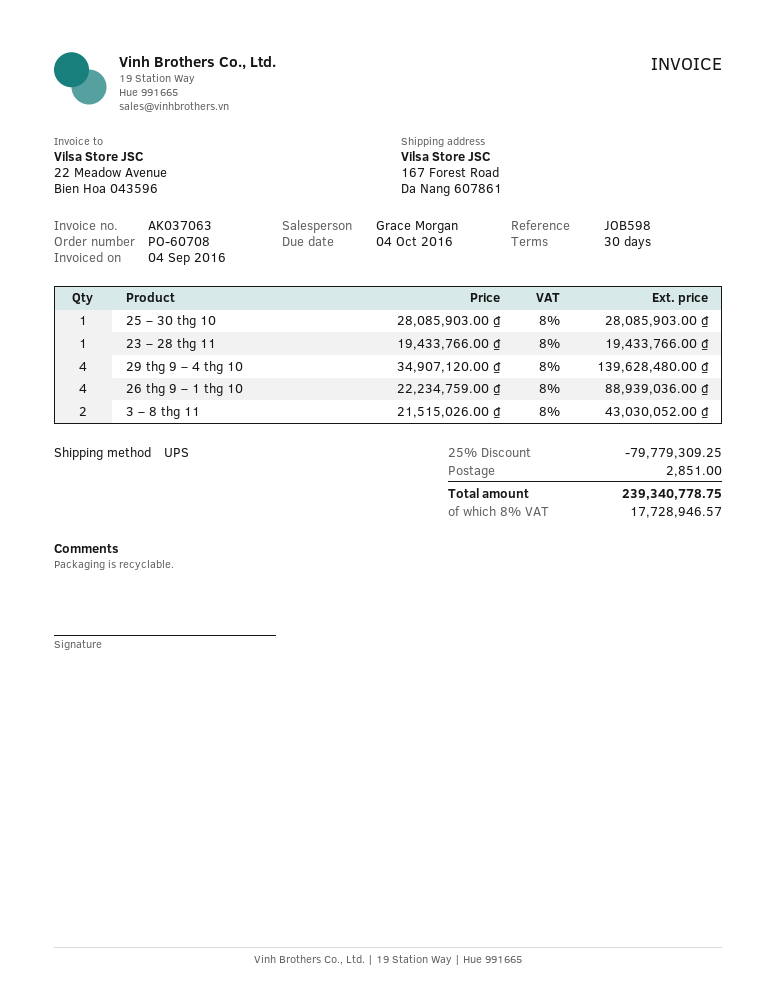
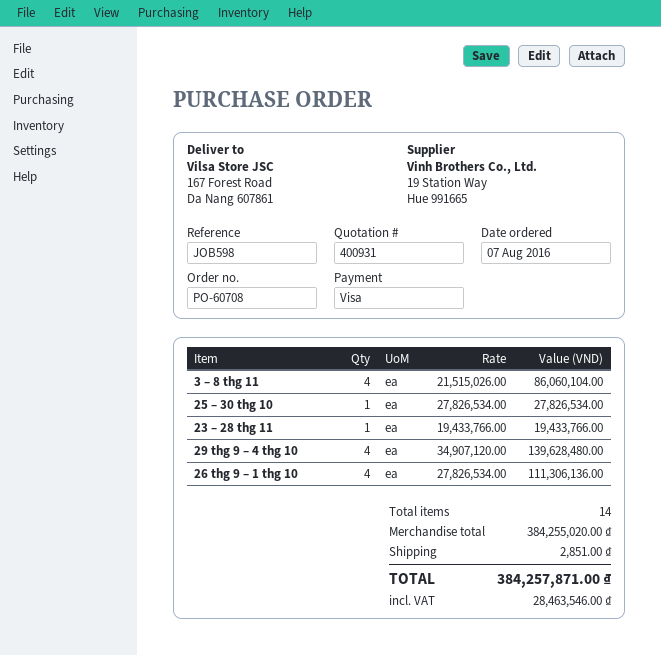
25 – 30 thg 10: 1 x 28085903.00 = 28085903.00 -> 1 x 27826534.00 = 27826534.00
26 thg 9 – 1 thg 10: 4 x 22234759.00 = 88939036.00 -> 4 x 27826534.00 = 111306136.00
3 – 8 thg 11: 2 x 21515026.00 = 43030052.00 -> 4 x 21515026.00 = 86060104.00
discount: 25% = 79779309.25 -> none
tax: 17728946.57 -> 28463546.00
total: 239340778.75 -> 384257871.00

